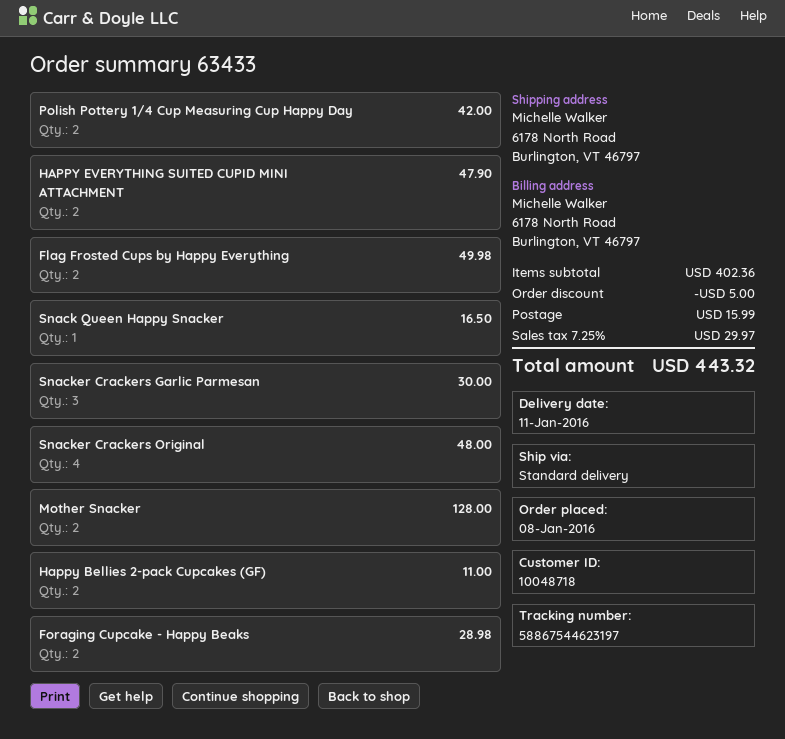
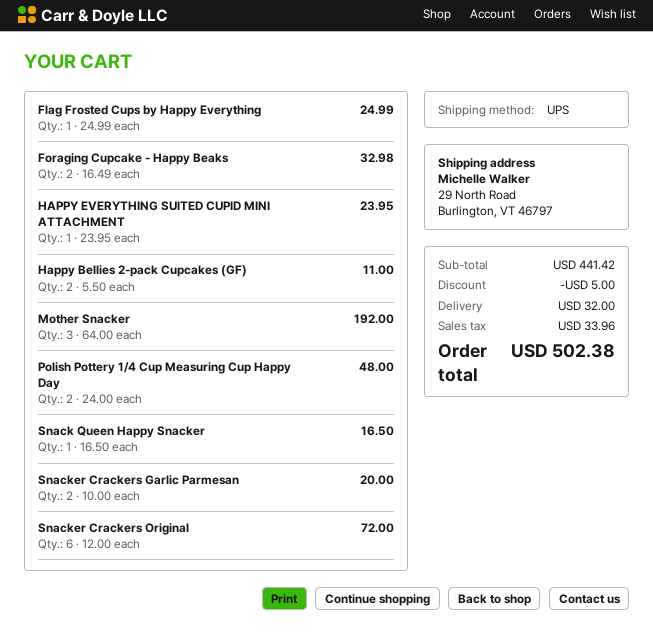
shipping method: standard -> UPS
ship to: 6178 North Road, Burlington, VT 46797 -> 29 North Road, Burlington, VT 46797
Polish Pottery 1/4 Cup Measuring Cup Happy Day: 2 for 42.00 -> 2 for 48.00
HAPPY EVERYTHING SUITED CUPID MINI ATTACHMENT: 2 for 47.90 -> 1 for 23.95
Flag Frosted Cups by Happy Everything: 2 for 49.98 -> 1 for 24.99
Snacker Crackers Garlic Parmesan: 3 for 30.00 -> 2 for 20.00
Snacker Crackers Original: 4 for 48.00 -> 6 for 72.00
Mother Snacker: 2 for 128.00 -> 3 for 192.00
Foraging Cupcake - Happy Beaks: 2 for 28.98 -> 2 for 32.98
subtotal: 402.36 -> 441.42
shipping: 15.99 -> 32.00
tax: 29.97 -> 33.96
total: 443.32 -> 502.38

